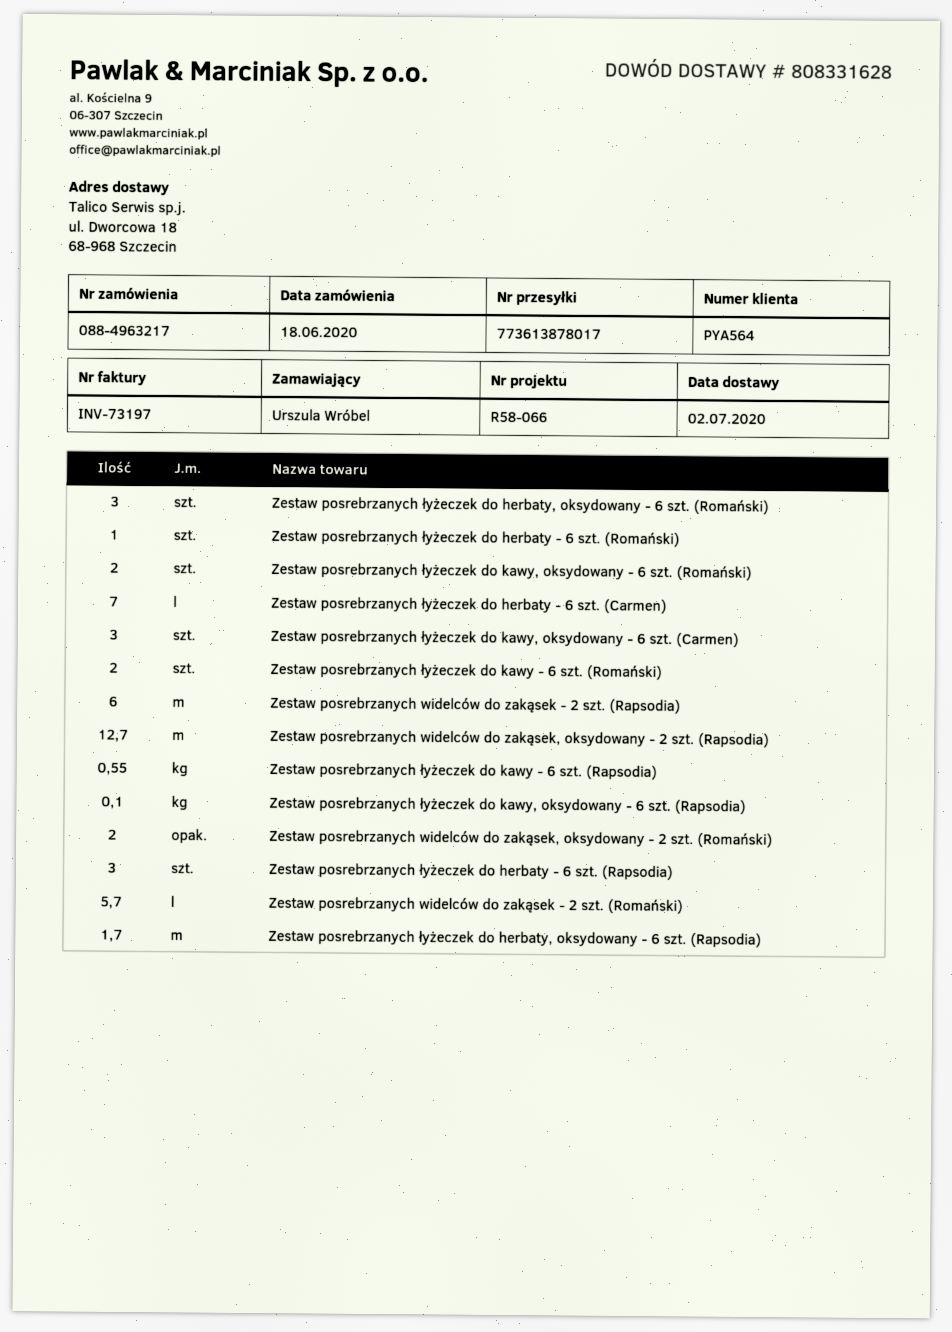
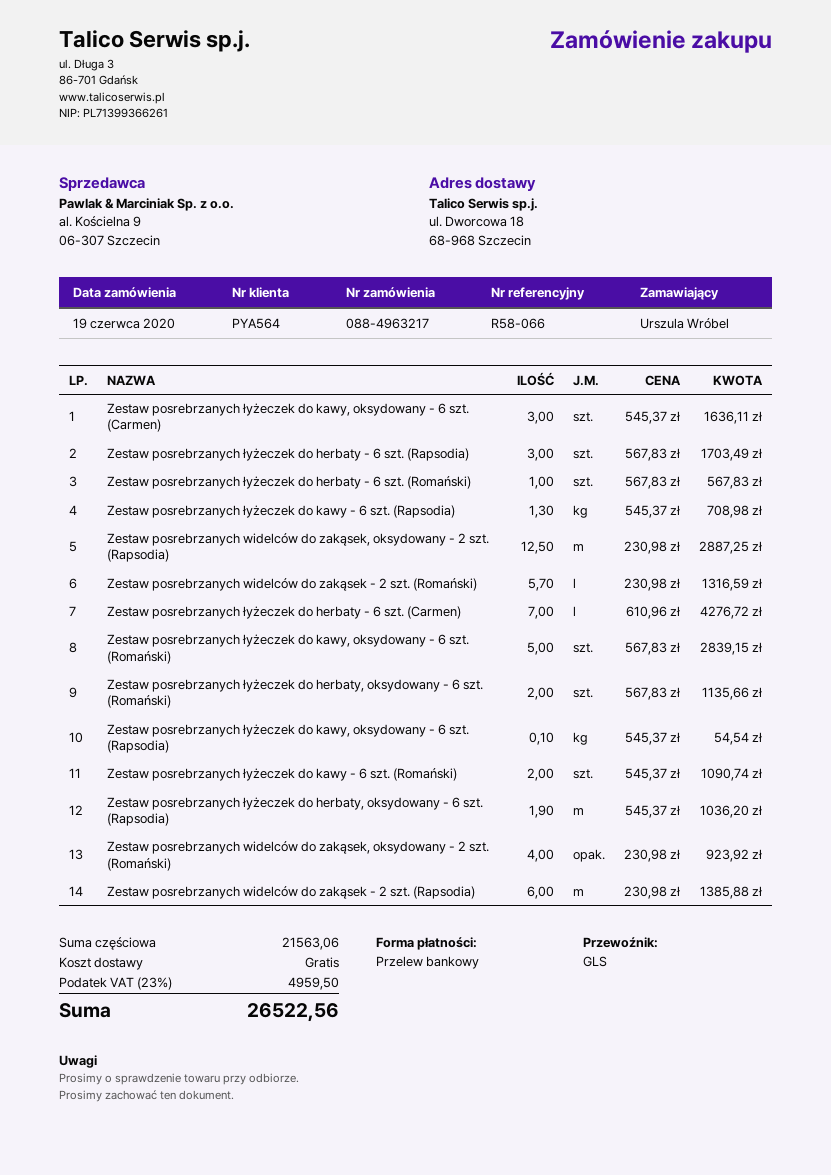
order date: 2020-06-18 -> 2020-06-19
Zestaw posrebrzanych łyżeczek do herbaty, oksydowany - 6 szt. (Romański): 3 -> 2
Zestaw posrebrzanych łyżeczek do kawy, oksydowany - 6 szt. (Romański): 2 -> 5
Zestaw posrebrzanych widelców do zakąsek, oksydowany - 2 szt. (Rapsodia): 12.7 -> 12.5
Zestaw posrebrzanych łyżeczek do kawy - 6 szt. (Rapsodia): 0.55 -> 1.3
Zestaw posrebrzanych widelców do zakąsek, oksydowany - 2 szt. (Romański): 2 -> 4
Zestaw posrebrzanych łyżeczek do herbaty, oksydowany - 6 szt. (Rapsodia): 1.7 -> 1.9

